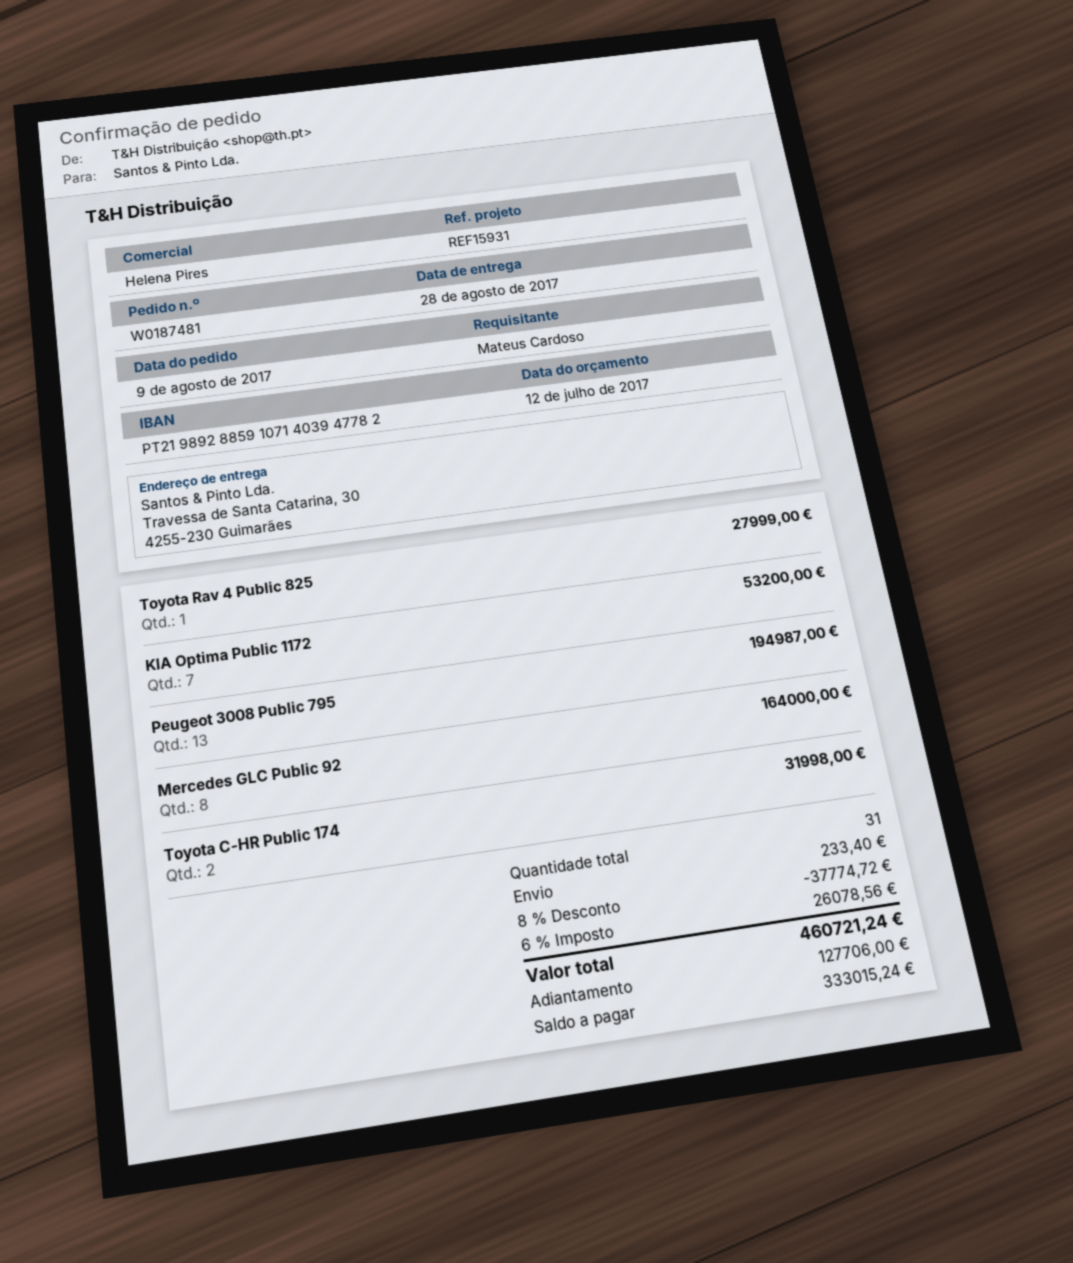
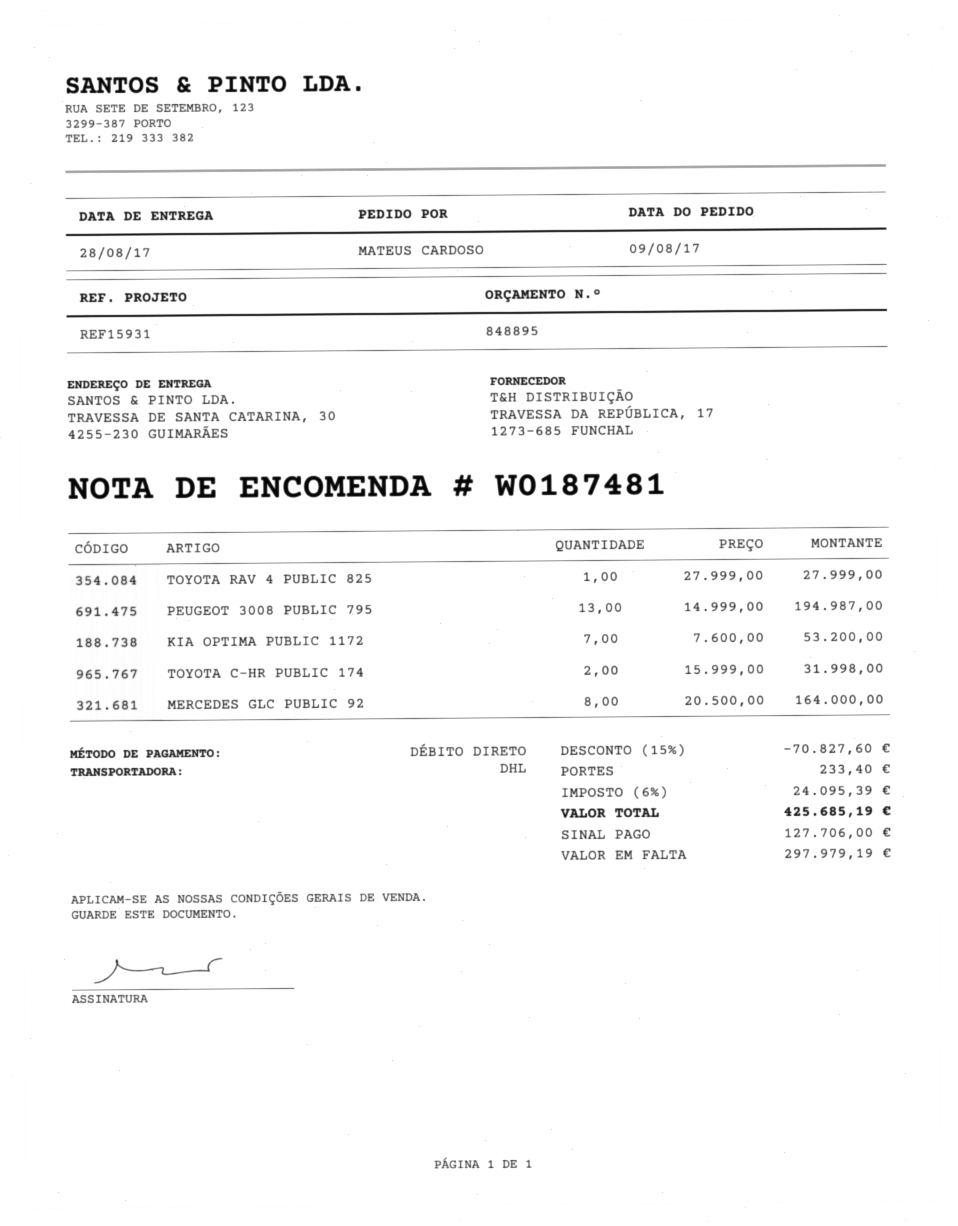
discount: 8% = 37774.72 -> 15% = 70827.60
tax: 6% = 26078.56 -> 6% = 24095.39
total: 460721.24 -> 425685.19
balance: 333015.24 -> 297979.19

